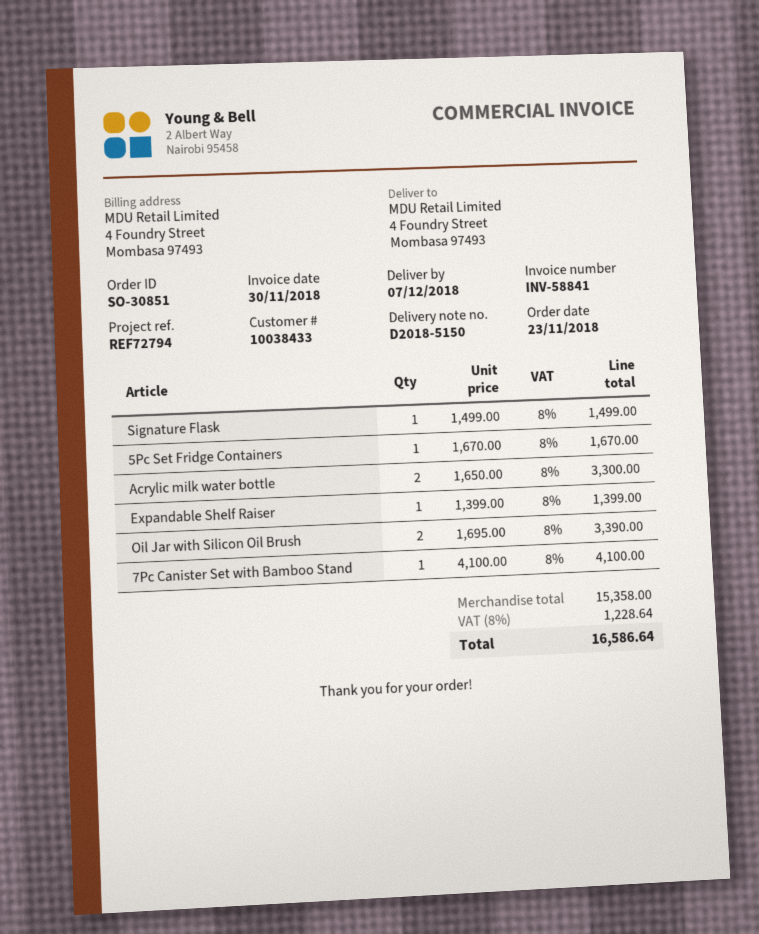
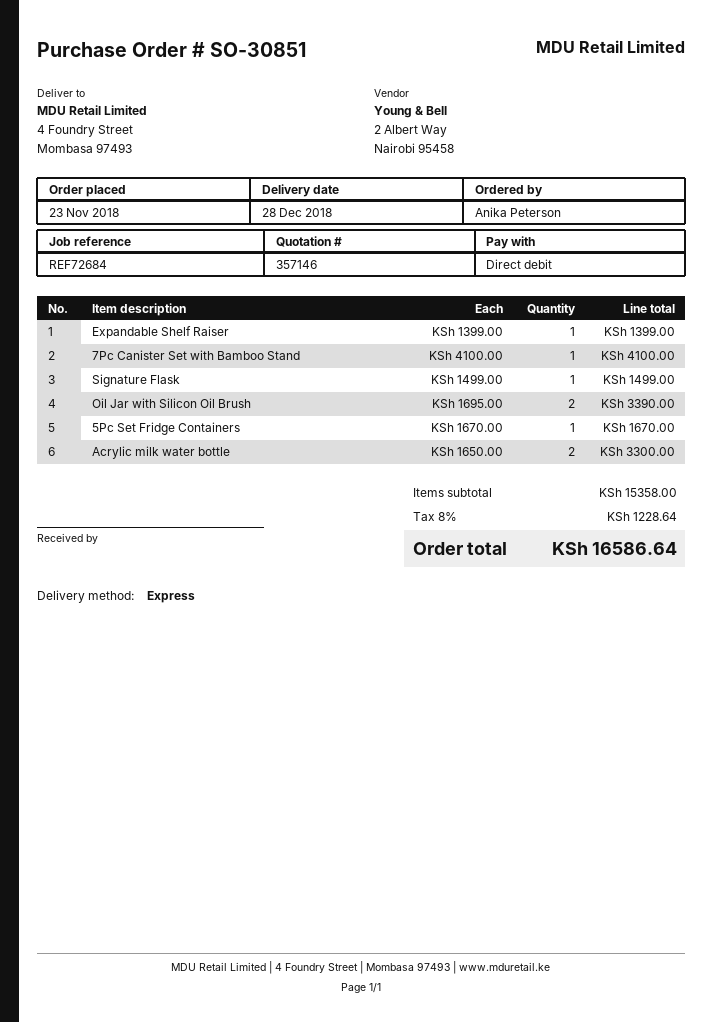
delivery date: 2018-12-07 -> 2018-12-28
reference: REF72794 -> REF72684

